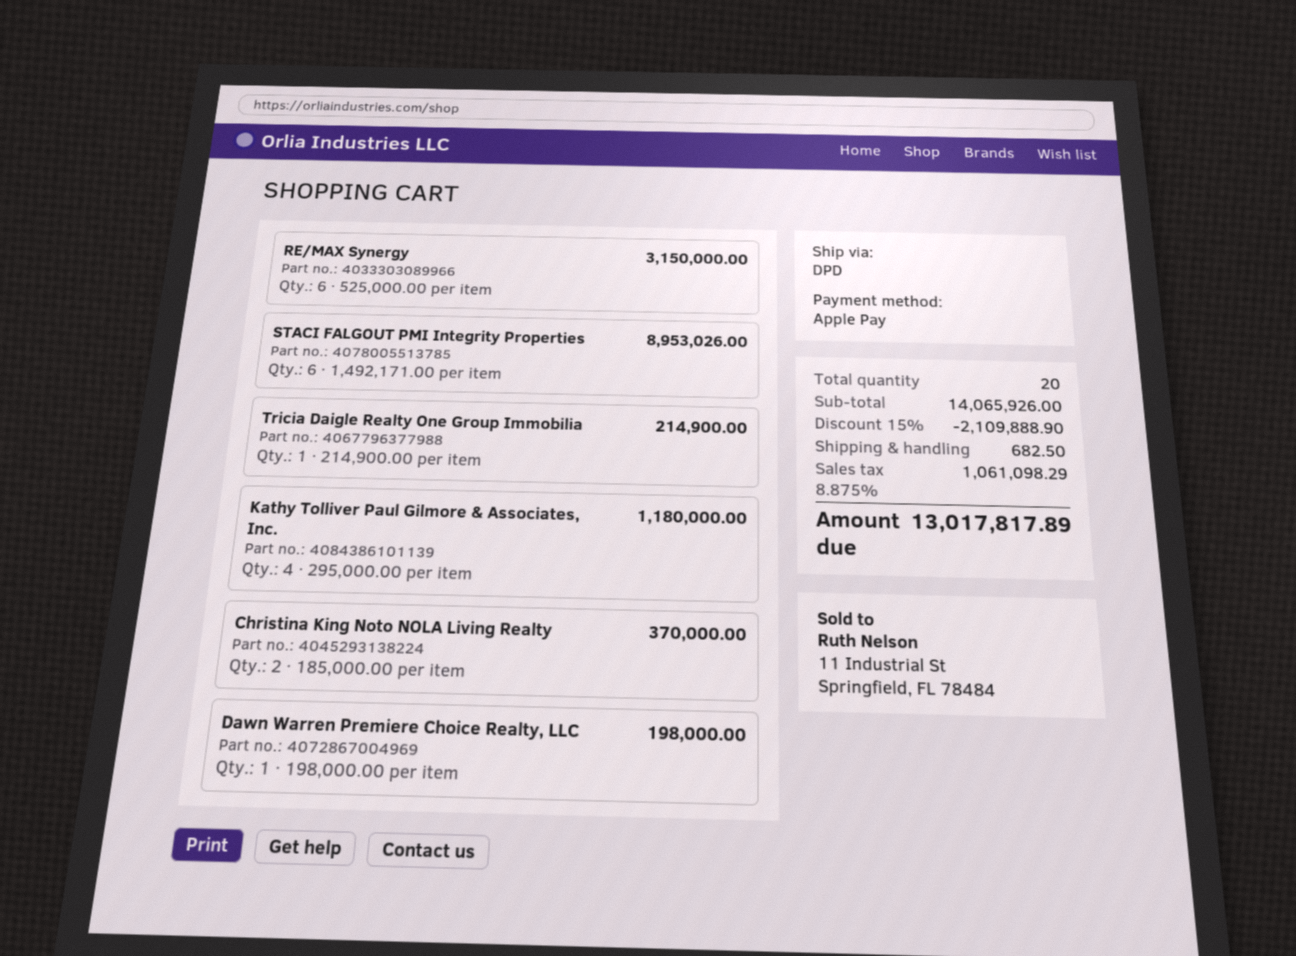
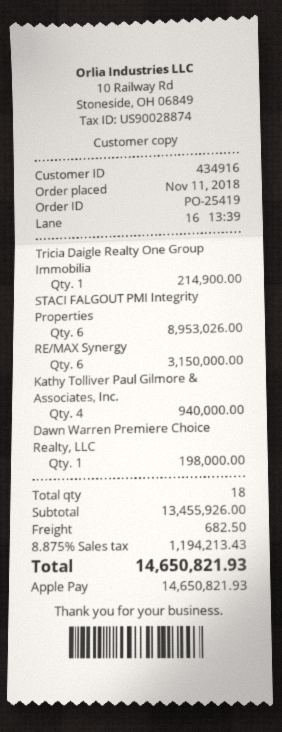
Kathy Tolliver Paul Gilmore & Associates, Inc.: 4 for 1180000.00 -> 4 for 940000.00
Christina King Noto NOLA Living Realty: 2 for 370000.00 -> none
total quantity: 20 -> 18
subtotal: 14065926.00 -> 13455926.00
discount: 15% = 2109888.90 -> none
tax: 8.875% = 1061098.29 -> 8.875% = 1194213.43
total: 13017817.89 -> 14650821.93

